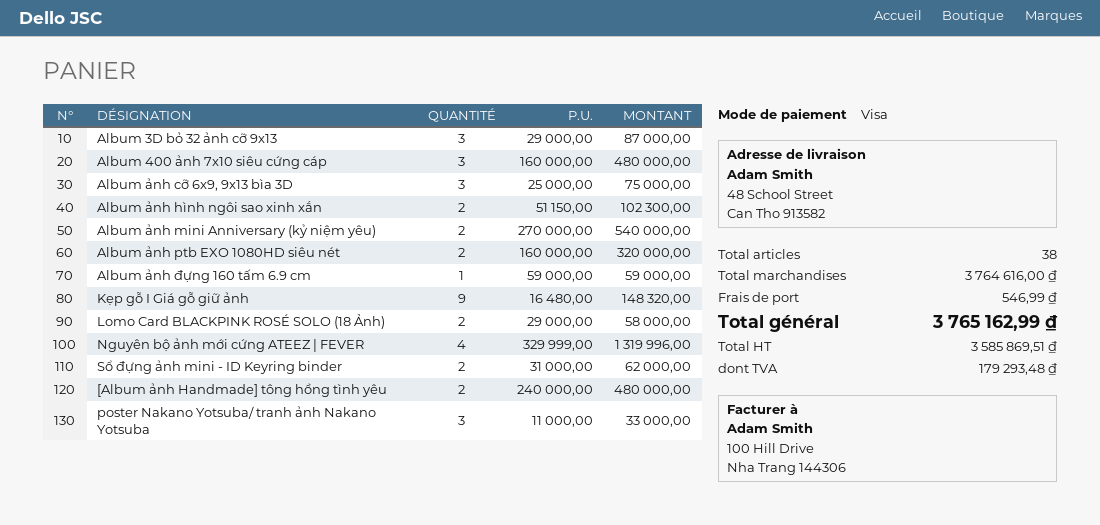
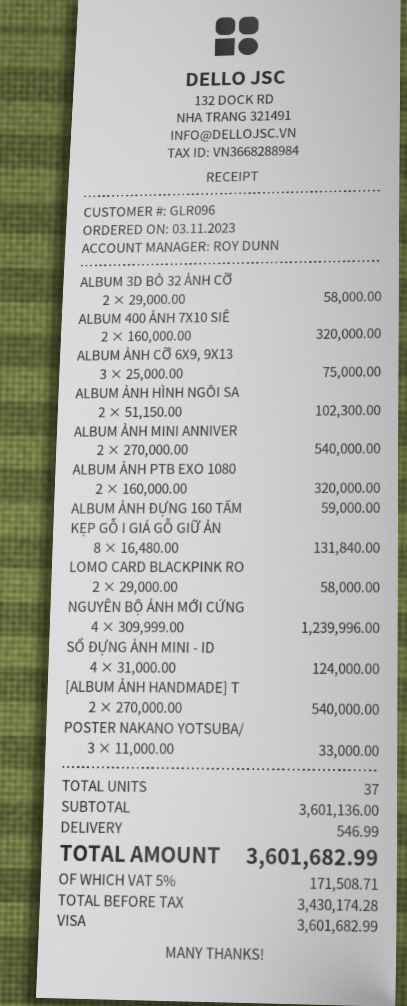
Album 3D bỏ 32 ảnh cỡ 9x13: 3 x 29000.00 = 87000.00 -> 2 x 29000.00 = 58000.00
Album 400 ảnh 7x10 siêu cứng cáp: 3 x 160000.00 = 480000.00 -> 2 x 160000.00 = 320000.00
Kẹp gỗ I Giá gỗ giữ ảnh: 9 x 16480.00 = 148320.00 -> 8 x 16480.00 = 131840.00
Nguyên bộ ảnh mới cứng ATEEZ | FEVER: 4 x 329999.00 = 1319996.00 -> 4 x 309999.00 = 1239996.00
Sổ đựng ảnh mini - ID Keyring binder: 2 x 31000.00 = 62000.00 -> 4 x 31000.00 = 124000.00
[Album ảnh Handmade] tông hồng tình yêu: 2 x 240000.00 = 480000.00 -> 2 x 270000.00 = 540000.00
total quantity: 38 -> 37
subtotal: 3764616.00 -> 3601136.00
net: 3585869.51 -> 3430174.28
tax: 179293.48 -> 171508.71
total: 3765162.99 -> 3601682.99

